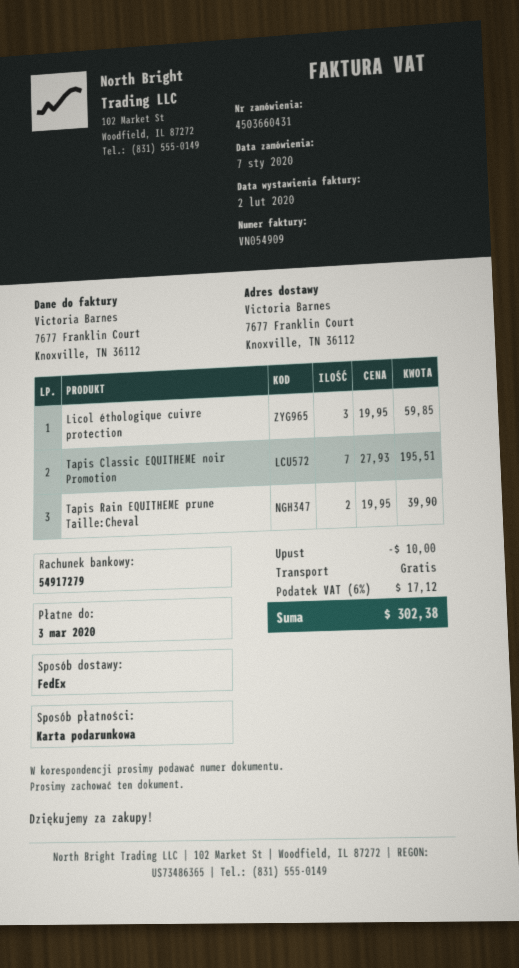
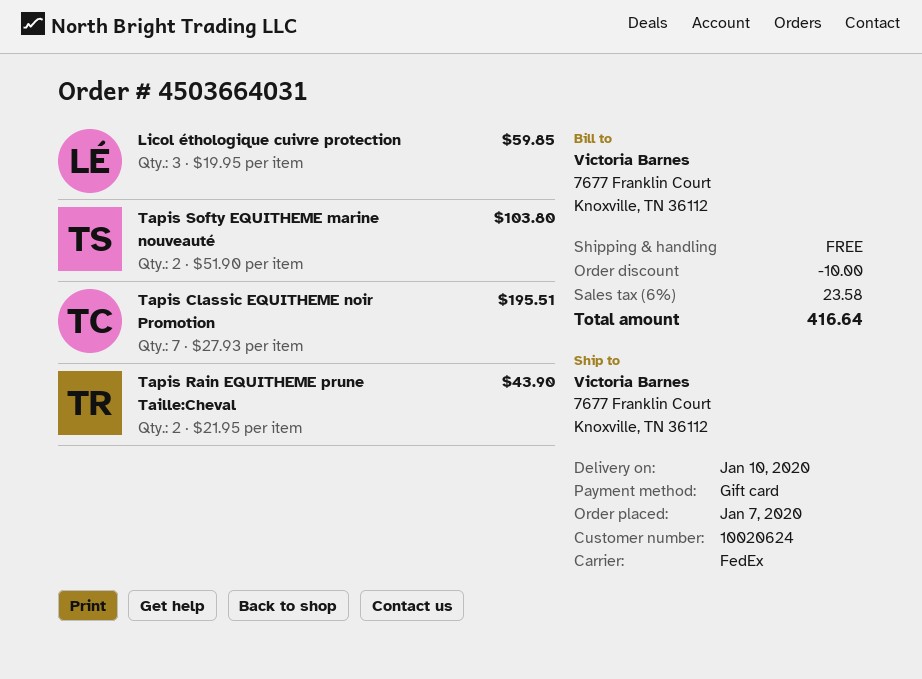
order number: 4503660431 -> 4503664031
Tapis Rain EQUITHEME prune Taille:Cheval: 2 x 19.95 = 39.90 -> 2 x 21.95 = 43.90
Tapis Softy EQUITHEME marine nouveauté: none -> 2 x 51.90 = 103.80
tax: 6% = 17.12 -> 6% = 23.58
total: 302.38 -> 416.64

